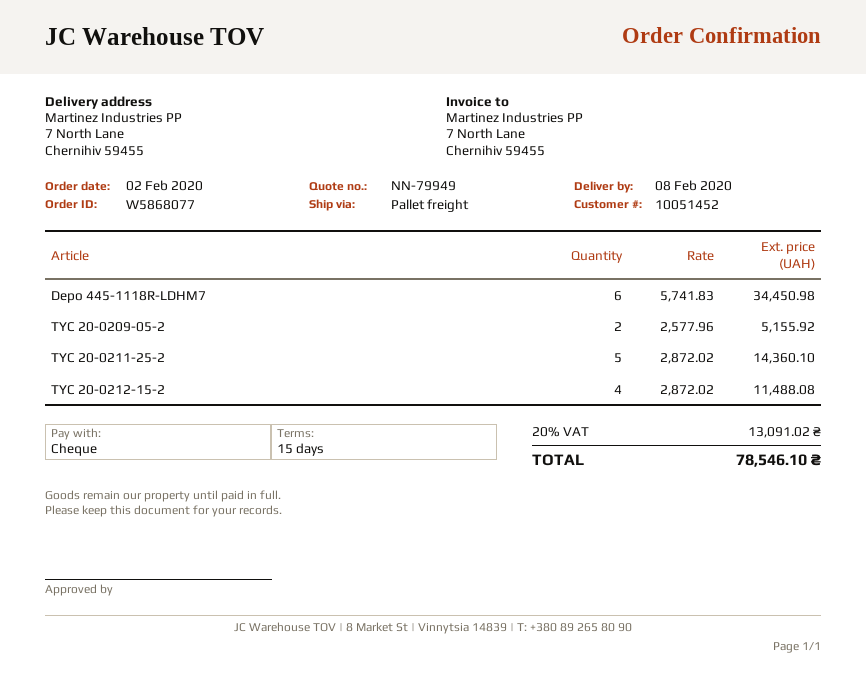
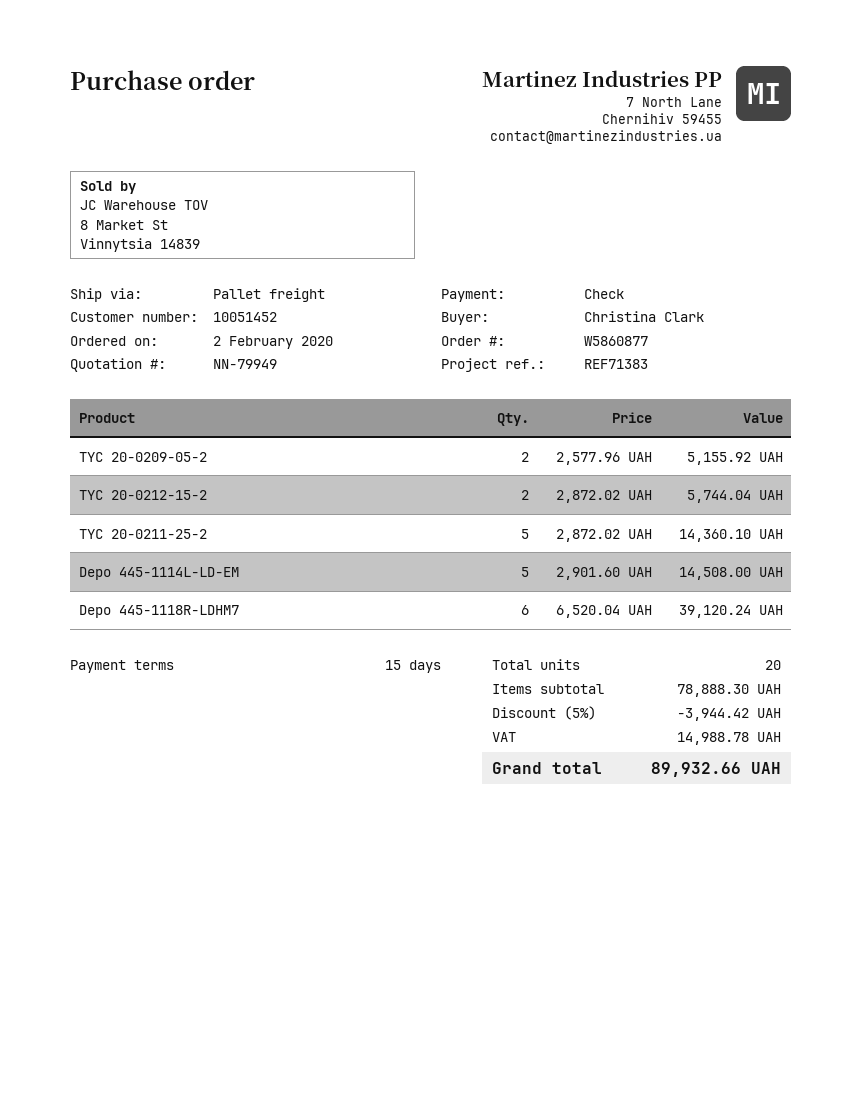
order number: W5868077 -> W5860877
Depo 445-1118R-LDHM7: 6 x 5741.83 = 34450.98 -> 6 x 6520.04 = 39120.24
TYC 20-0212-15-2: 4 x 2872.02 = 11488.08 -> 2 x 2872.02 = 5744.04
Depo 445-1114L-LD-EM: none -> 5 x 2901.60 = 14508.00
discount: none -> 5% = 3944.42
tax: 13091.02 -> 14988.78
total: 78546.10 -> 89932.66

